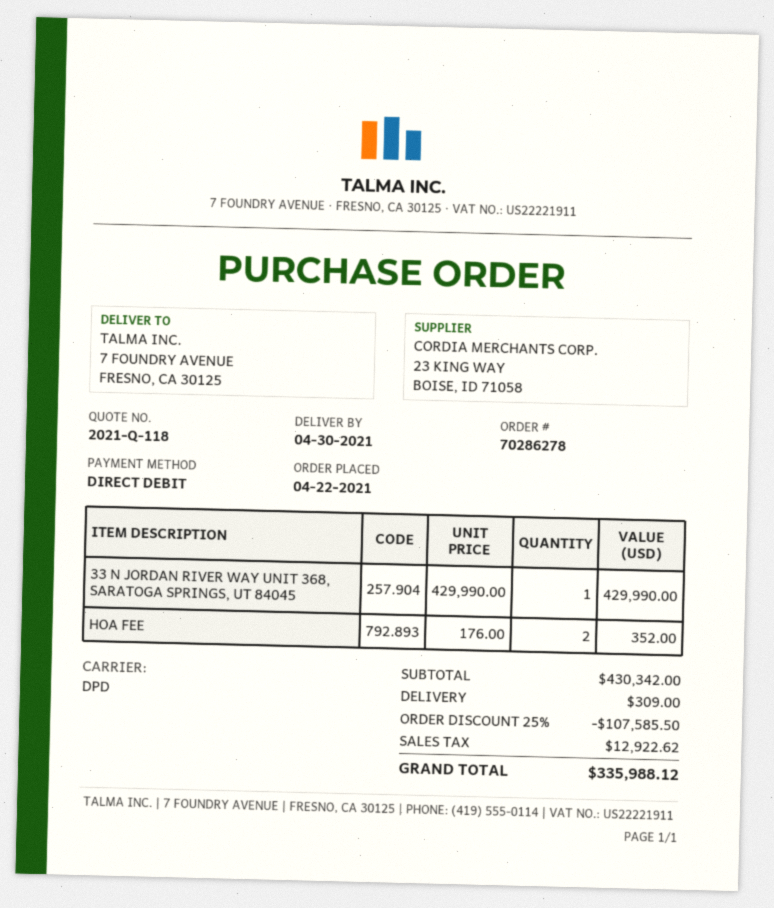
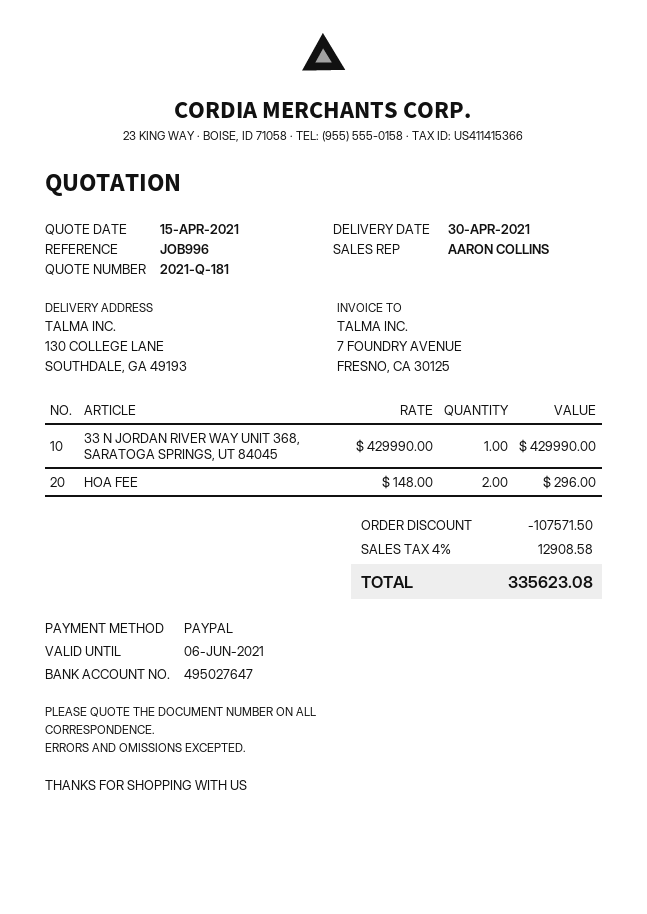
quote number: 2021-Q-118 -> 2021-Q-181
payment method: direct debit -> PayPal
ship to: 7 FOUNDRY AVENUE, FRESNO, CA 30125 -> 130 COLLEGE LANE, SOUTHDALE, GA 49193
HOA FEE: 2 x 176.00 = 352.00 -> 2 x 148.00 = 296.00
discount: 107585.50 -> 107571.50
shipping: 309.00 -> none
tax: 12922.62 -> 12908.58
total: 335988.12 -> 335623.08

